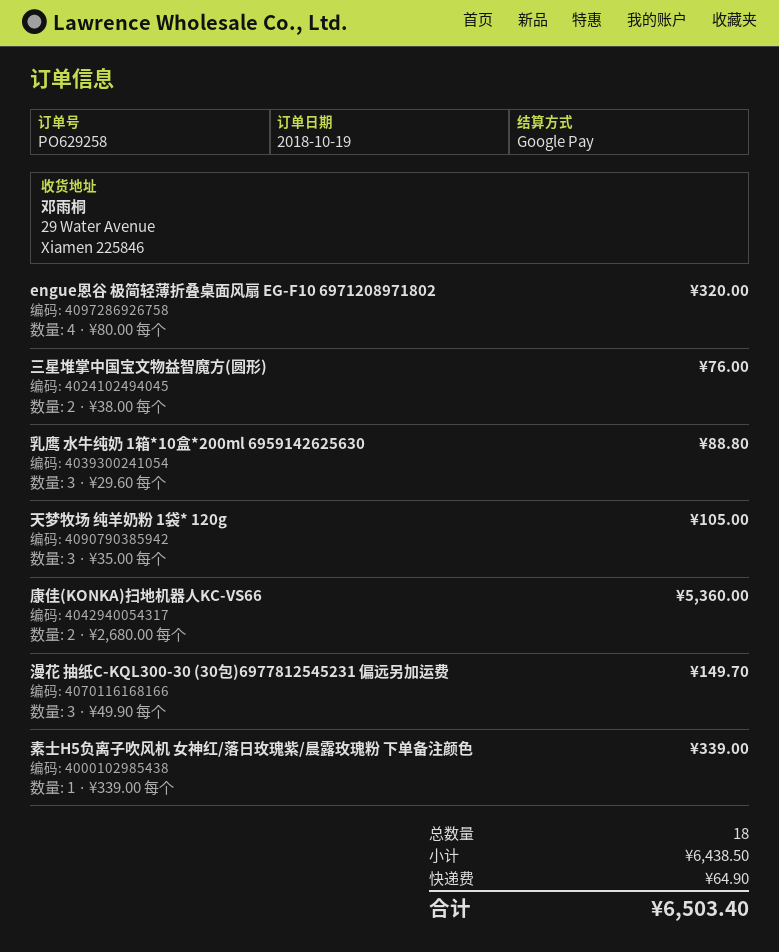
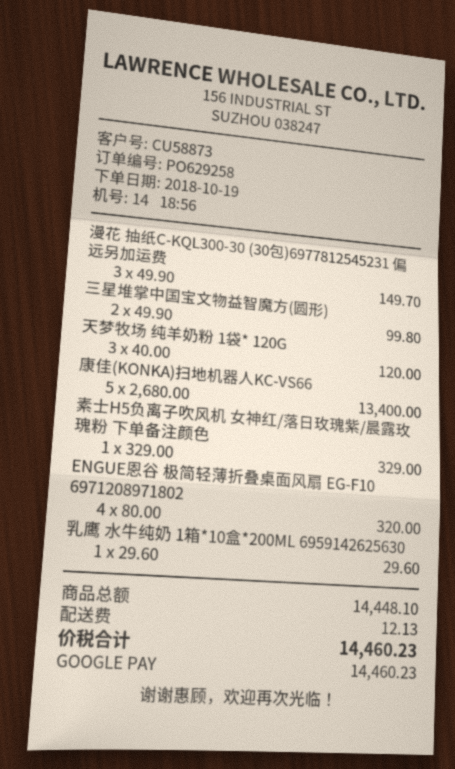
三星堆掌中国宝文物益智魔方(圆形): 2 x 38.00 = 76.00 -> 2 x 49.90 = 99.80
乳鹰 水牛纯奶 1箱*10盒*200ml 6959142625630: 3 x 29.60 = 88.80 -> 1 x 29.60 = 29.60
天梦牧场 纯羊奶粉 1袋* 120g: 3 x 35.00 = 105.00 -> 3 x 40.00 = 120.00
康佳(KONKA)扫地机器人KC-VS66: 2 x 2680.00 = 5360.00 -> 5 x 2680.00 = 13400.00
素士H5负离子吹风机 女神红/落日玫瑰紫/晨露玫瑰粉 下单备注颜色: 1 x 339.00 = 339.00 -> 1 x 329.00 = 329.00
subtotal: 6438.50 -> 14448.10
shipping: 64.90 -> 12.13
total: 6503.40 -> 14460.23

